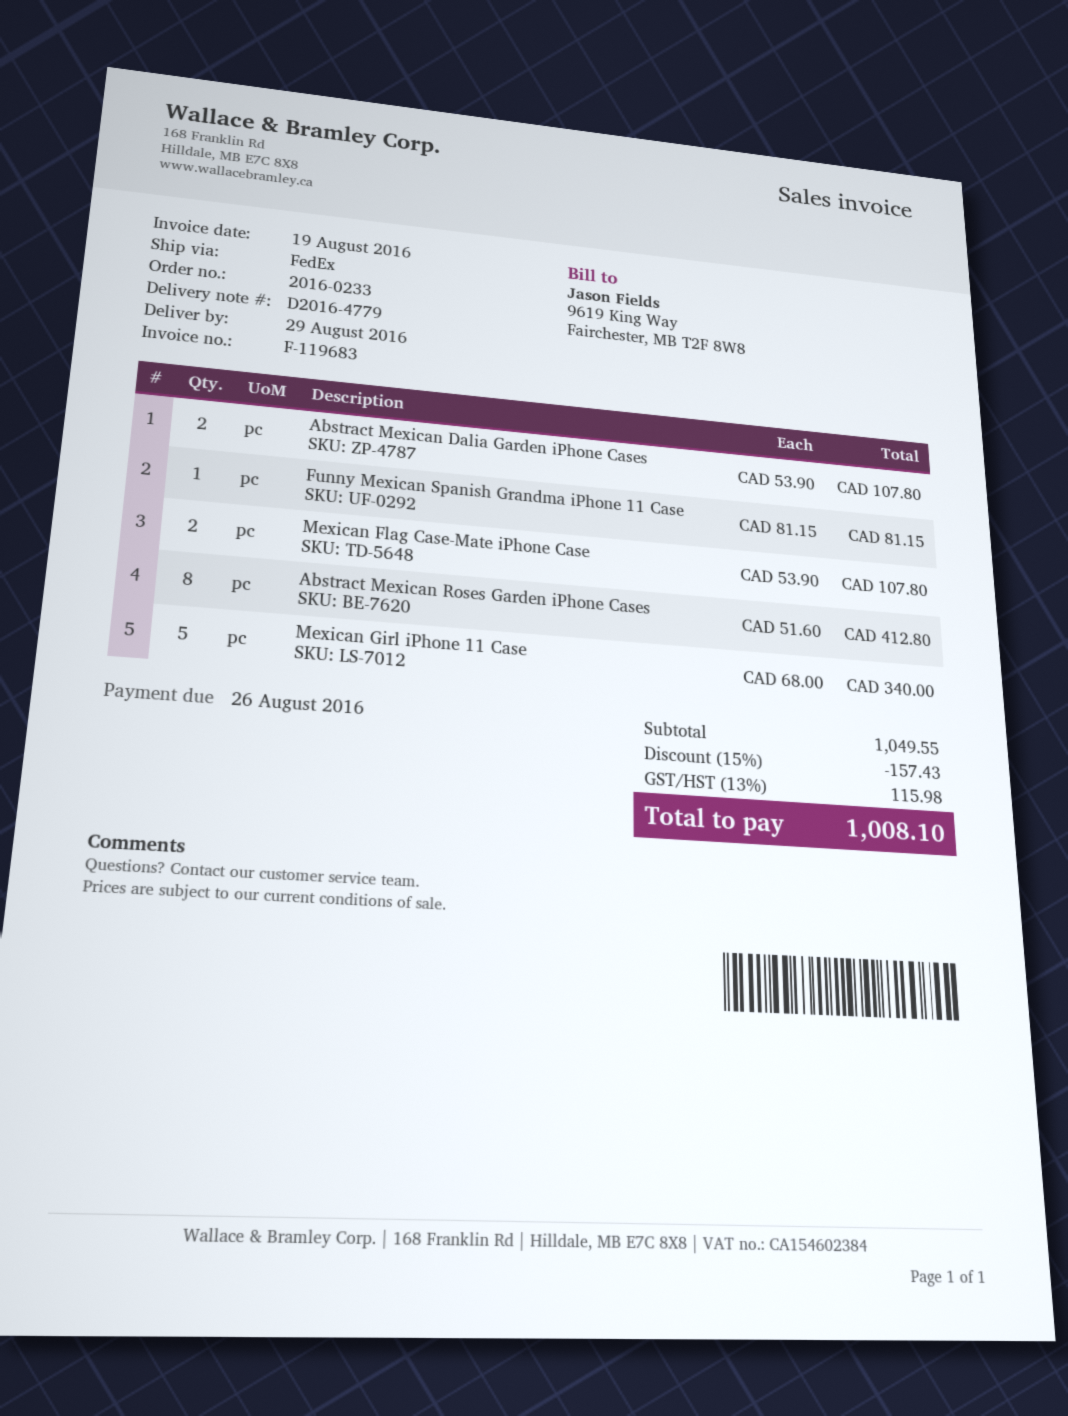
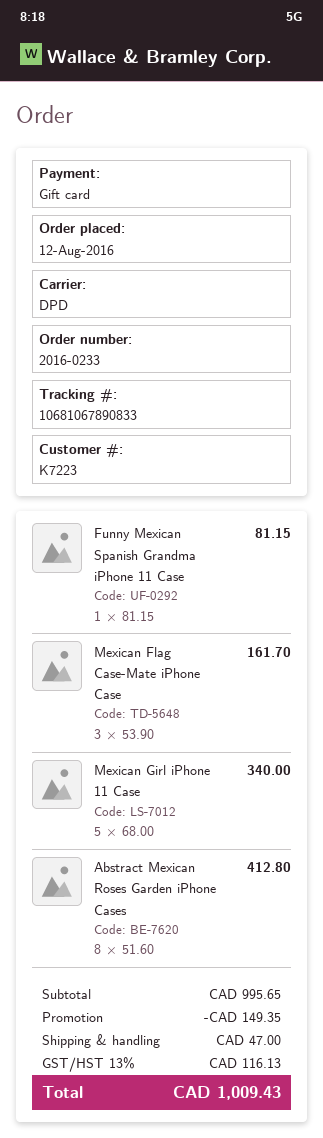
shipping method: FedEx -> DPD
Abstract Mexican Dalia Garden iPhone Cases: 2 x 53.90 = 107.80 -> none
Mexican Flag Case-Mate iPhone Case: 2 x 53.90 = 107.80 -> 3 x 53.90 = 161.70
subtotal: 1049.55 -> 995.65
discount: 157.43 -> 149.35
shipping: none -> 47.00
tax: 13% = 115.98 -> 13% = 116.13
total: 1008.10 -> 1009.43

